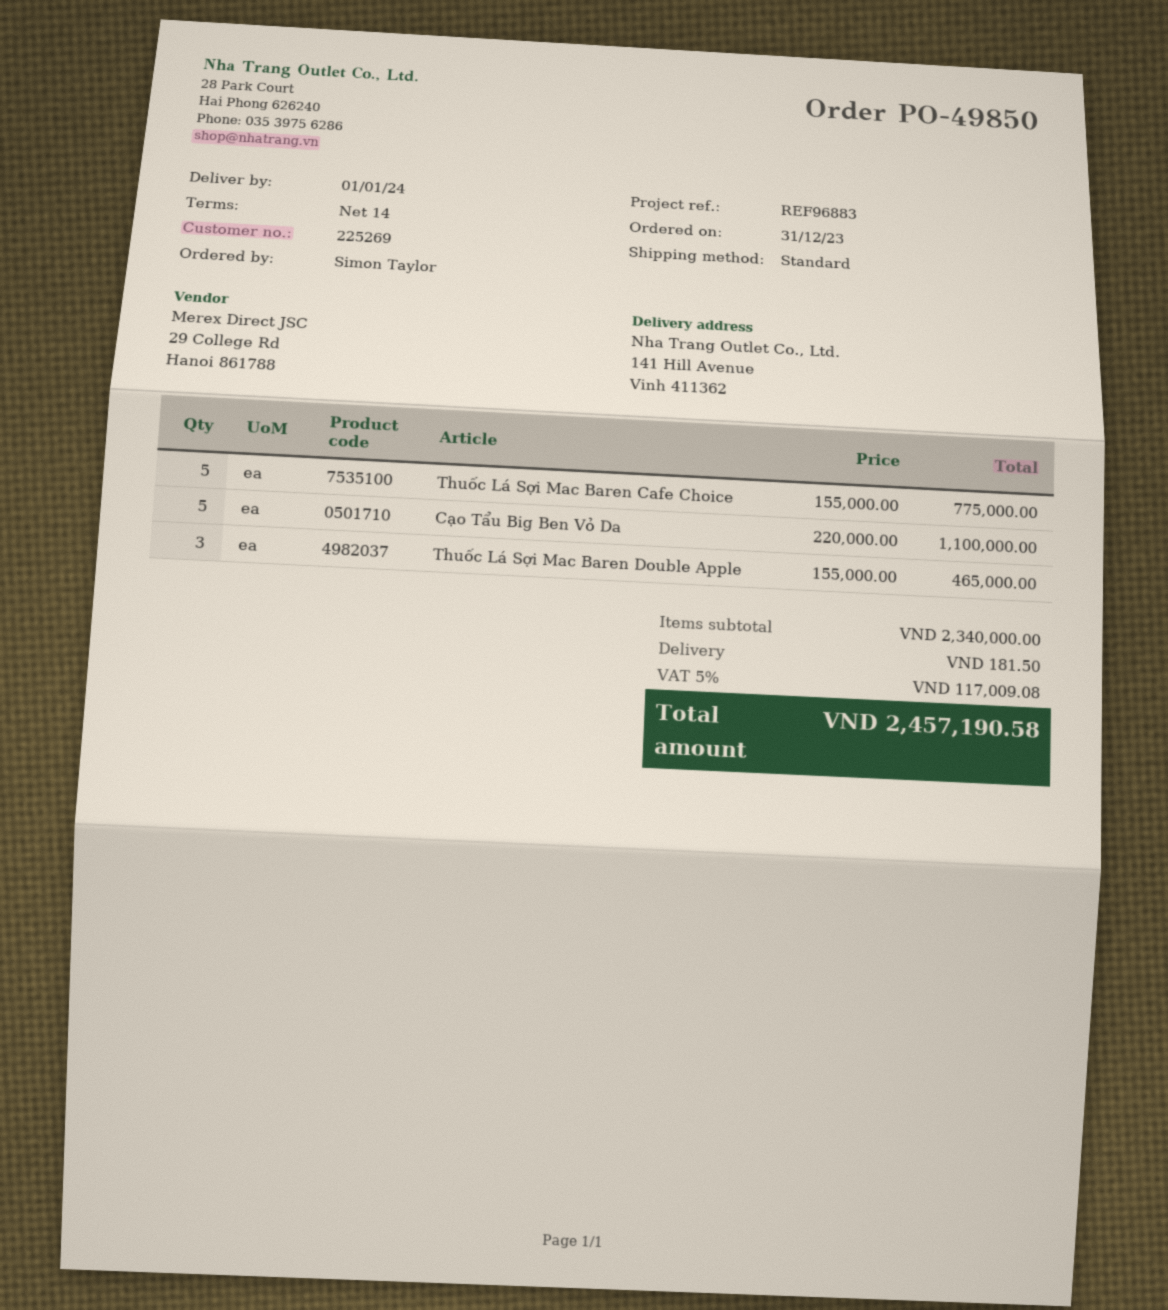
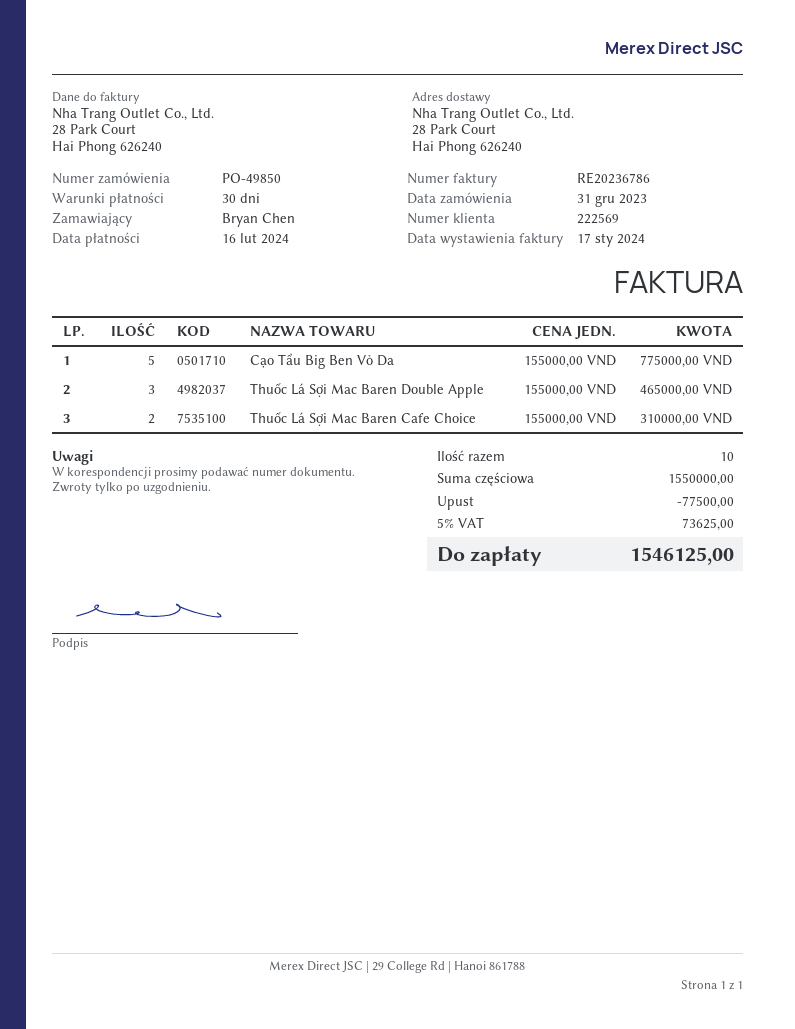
payment terms: 14 days -> 30 days
customer number: 225269 -> 222569
ordered by: Simon Taylor -> Bryan Chen
ship to: 141 Hill Avenue, Vinh 411362 -> 28 Park Court, Hai Phong 626240
Thuốc Lá Sợi Mac Baren Cafe Choice: 5 x 155000.00 = 775000.00 -> 2 x 155000.00 = 310000.00
Cạo Tẩu Big Ben Vỏ Da: 5 x 220000.00 = 1100000.00 -> 5 x 155000.00 = 775000.00
subtotal: 2340000.00 -> 1550000.00
discount: none -> 77500.00
shipping: 181.50 -> none
tax: 5% = 117009.08 -> 5% = 73625.00
total: 2457190.58 -> 1546125.00

